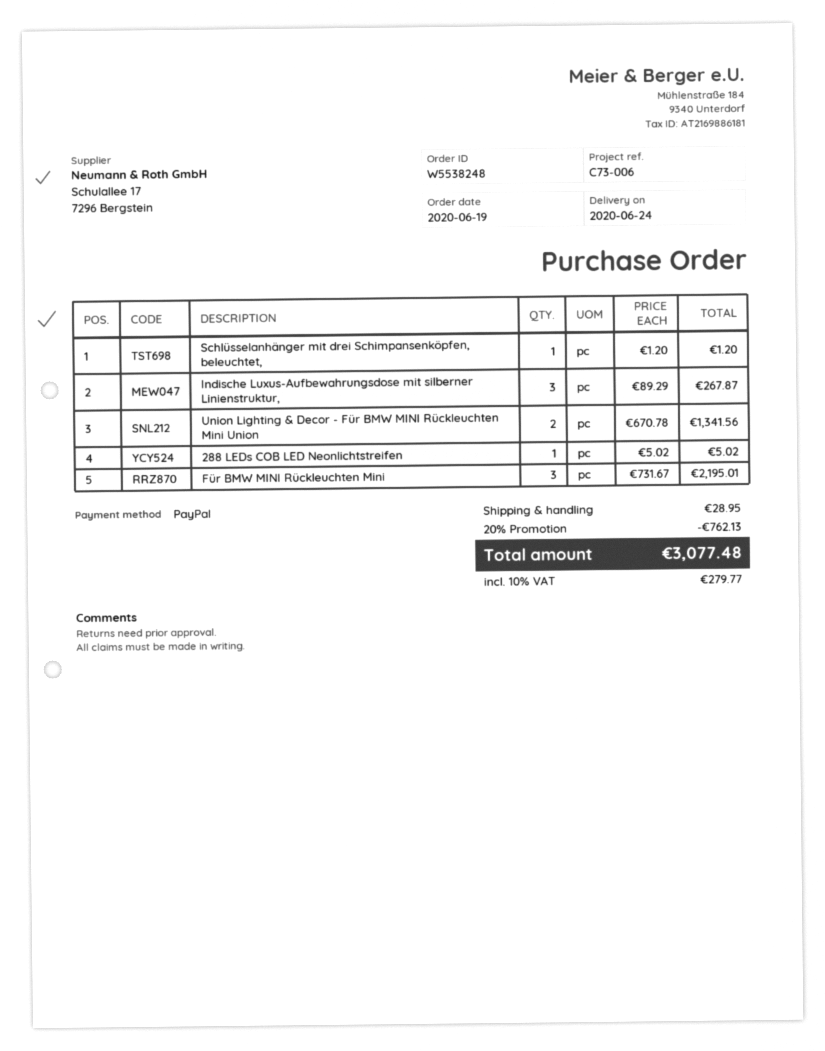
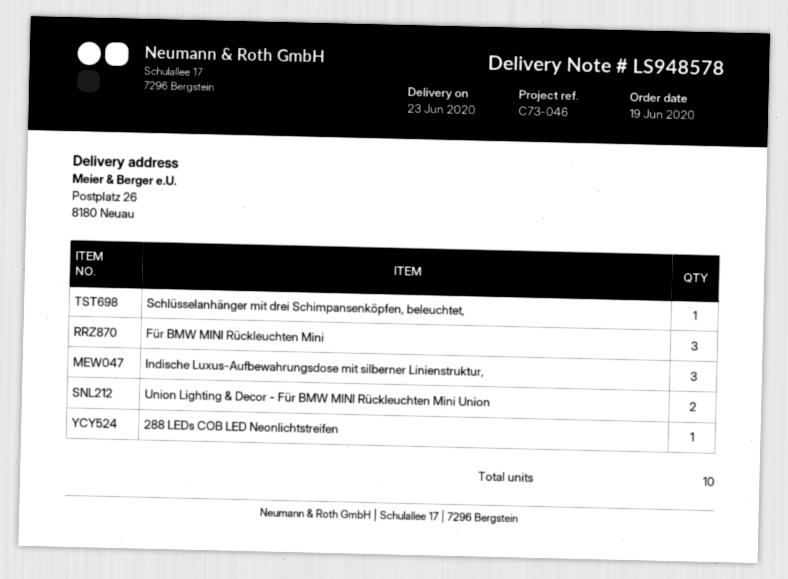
delivery date: 2020-06-24 -> 2020-06-23
reference: C73-006 -> C73-046

